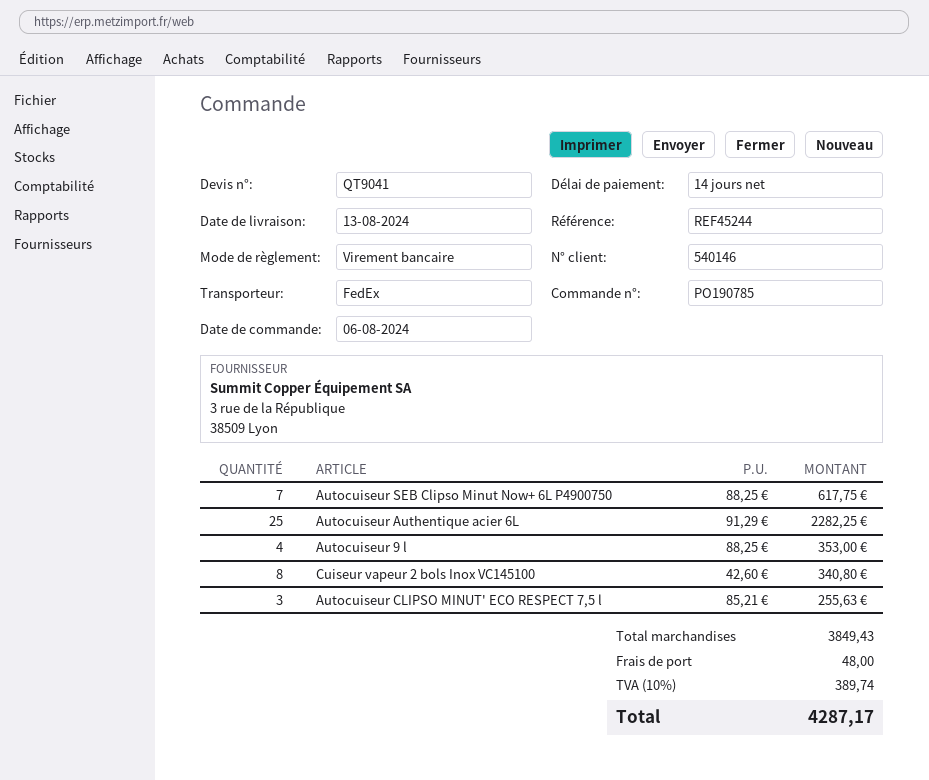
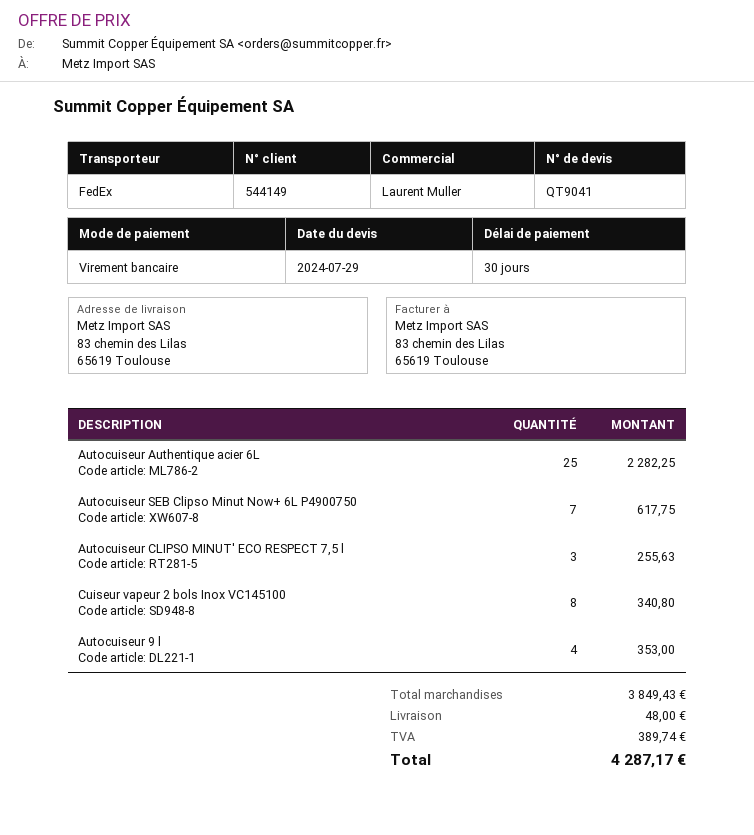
payment terms: 14 days -> 30 days
customer number: 540146 -> 544149

